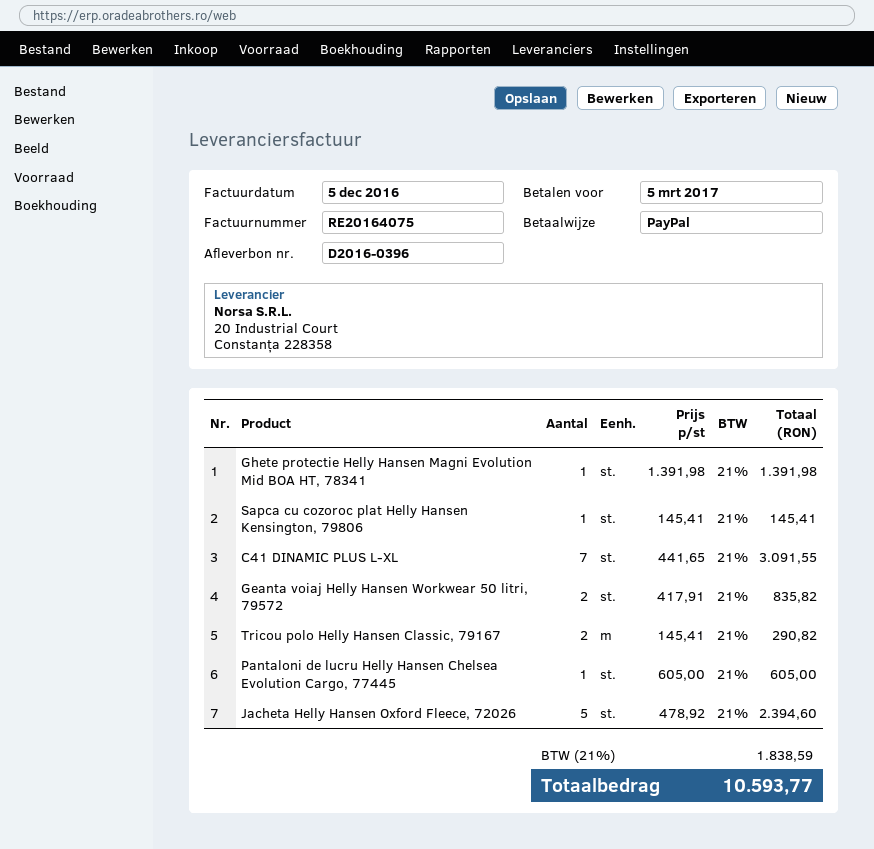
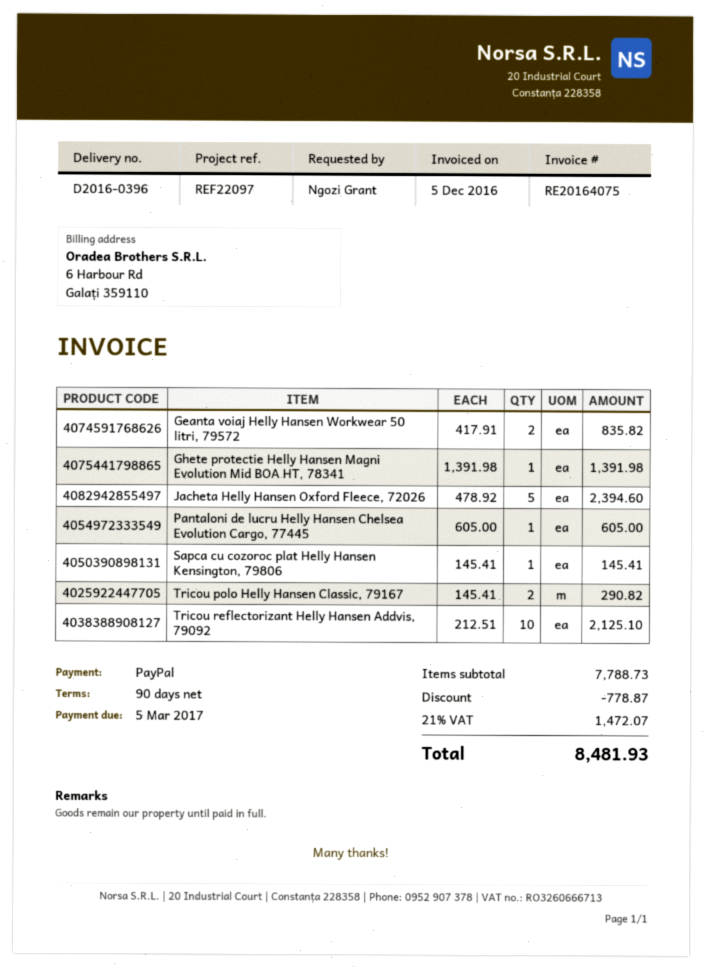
C41 DINAMIC PLUS L-XL: 7 x 441.65 = 3091.55 -> none
Tricou reflectorizant Helly Hansen Addvis, 79092: none -> 10 x 212.51 = 2125.10
discount: none -> 778.87
tax: 21% = 1838.59 -> 21% = 1472.07
total: 10593.77 -> 8481.93

